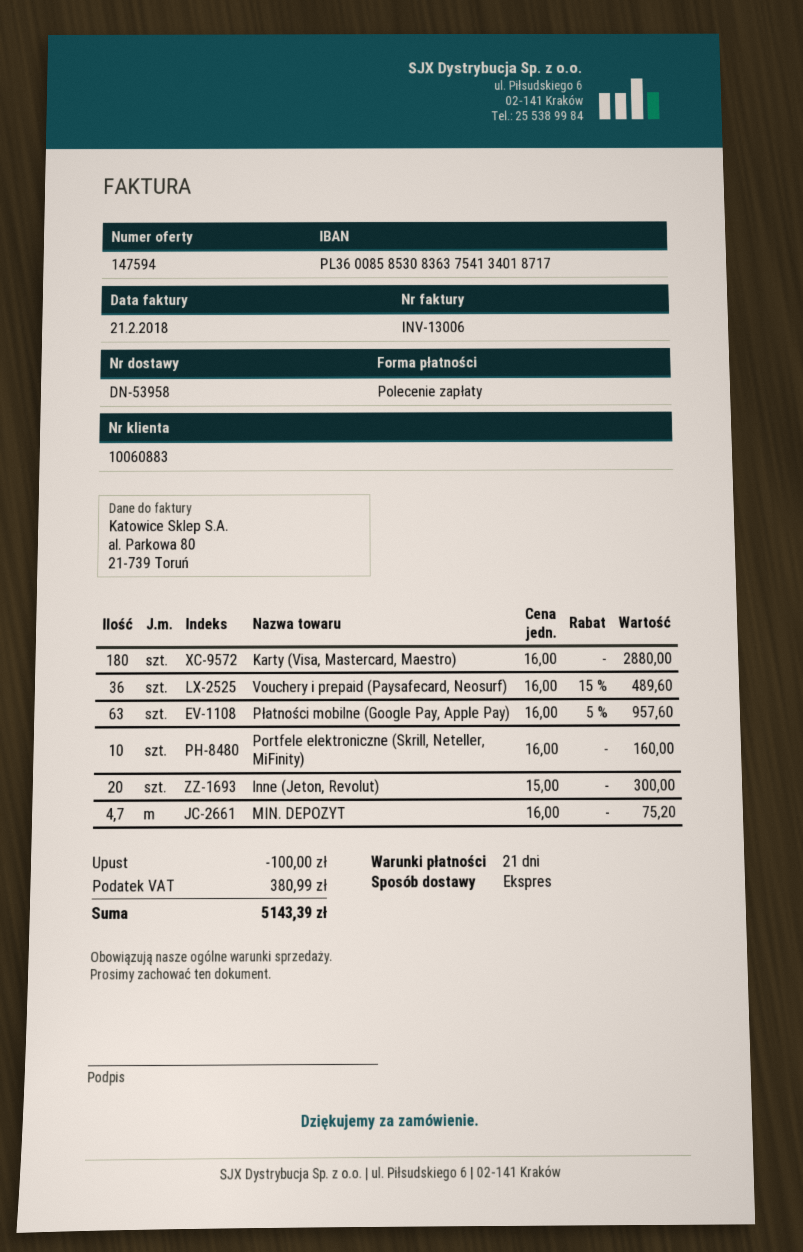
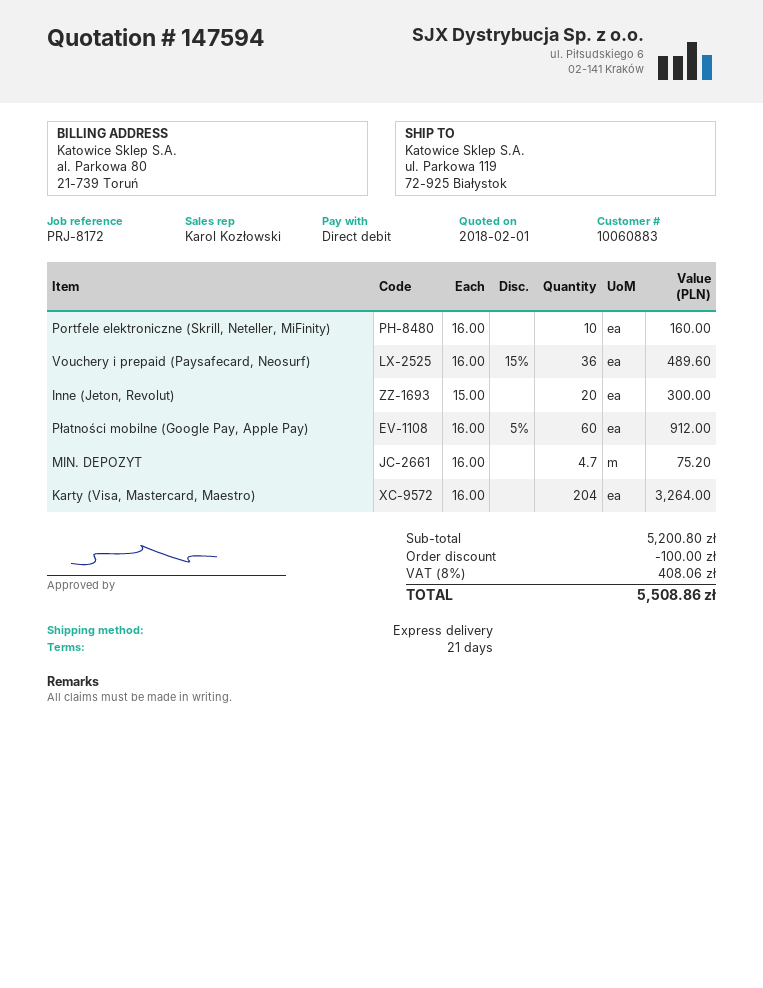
Karty (Visa, Mastercard, Maestro): 180 x 16.00 = 2880.00 -> 204 x 16.00 = 3264.00
Płatności mobilne (Google Pay, Apple Pay): 63 x 16.00 - 5% = 957.60 -> 60 x 16.00 - 5% = 912.00
tax: 380.99 -> 408.06
total: 5143.39 -> 5508.86

